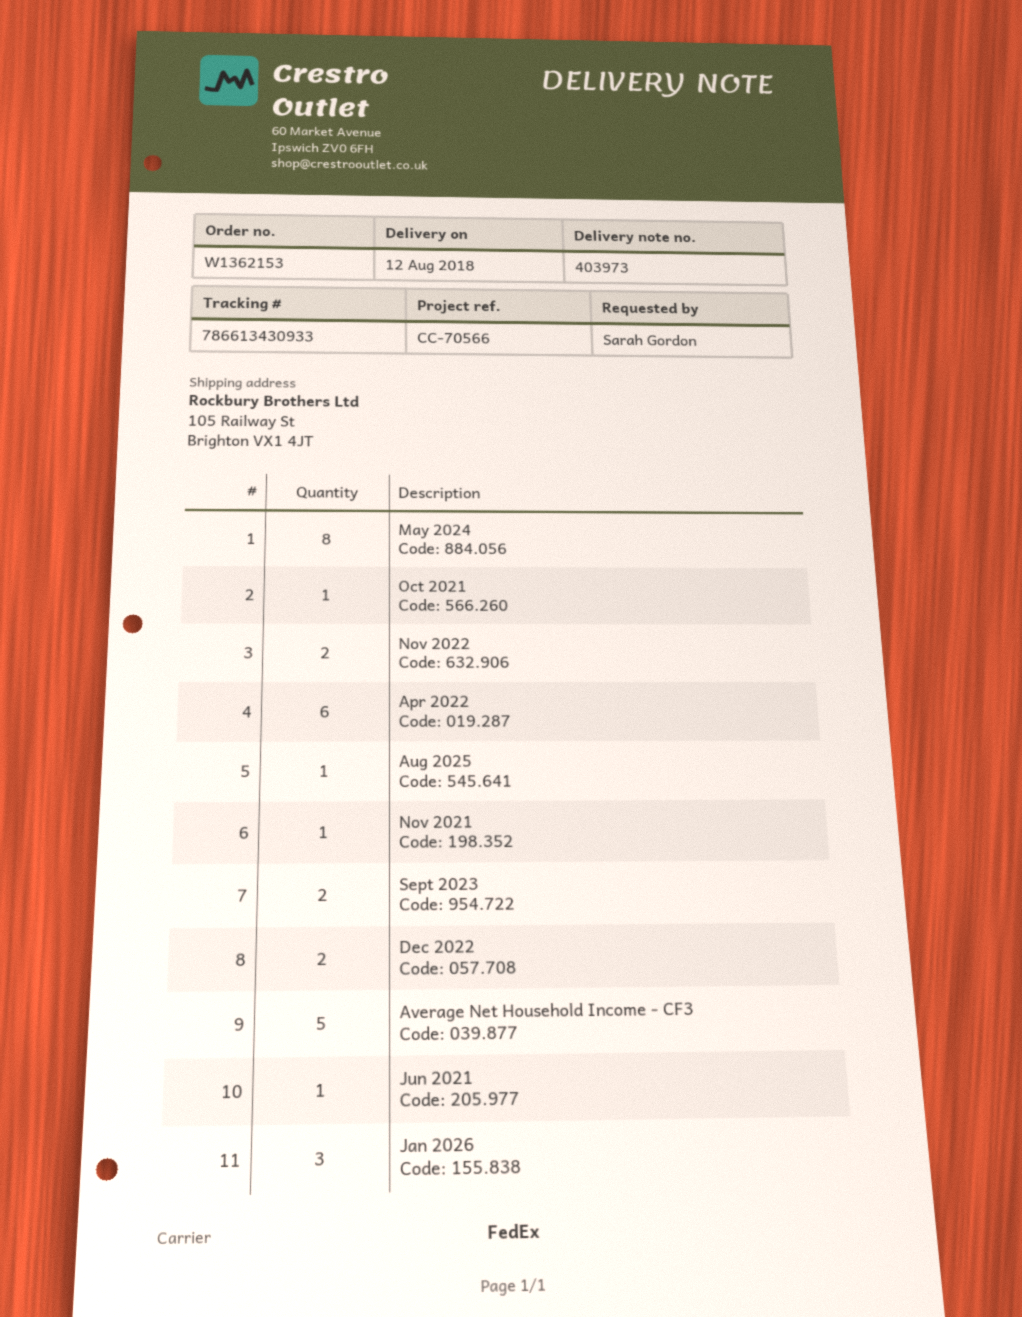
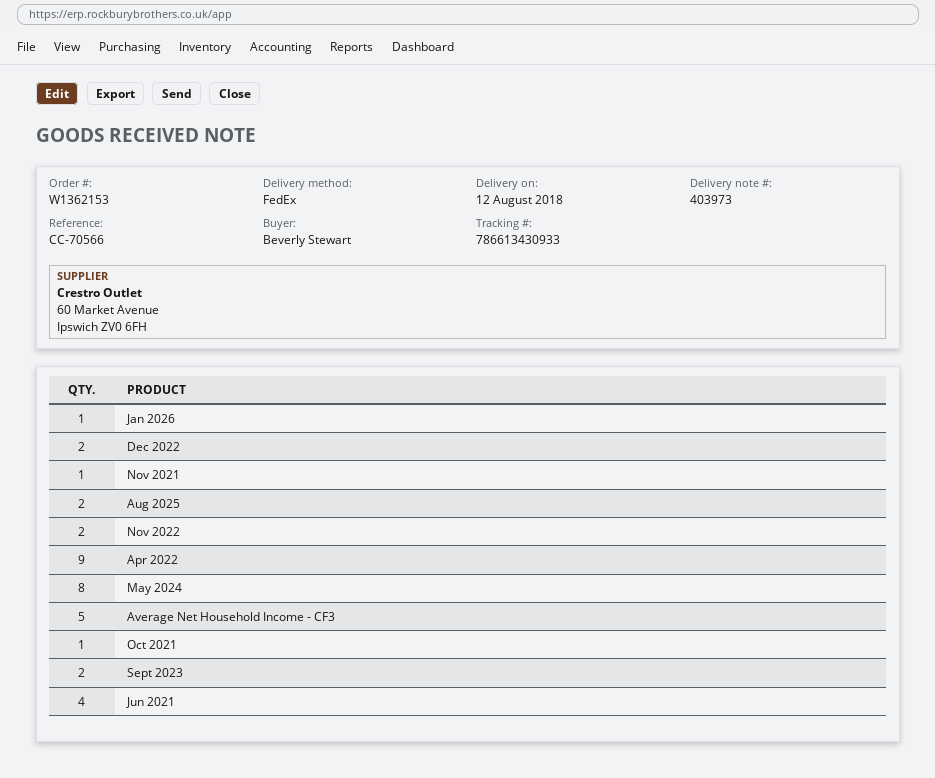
ordered by: Sarah Gordon -> Beverly Stewart
Apr 2022: 6 -> 9
Aug 2025: 1 -> 2
Jun 2021: 1 -> 4
Jan 2026: 3 -> 1

